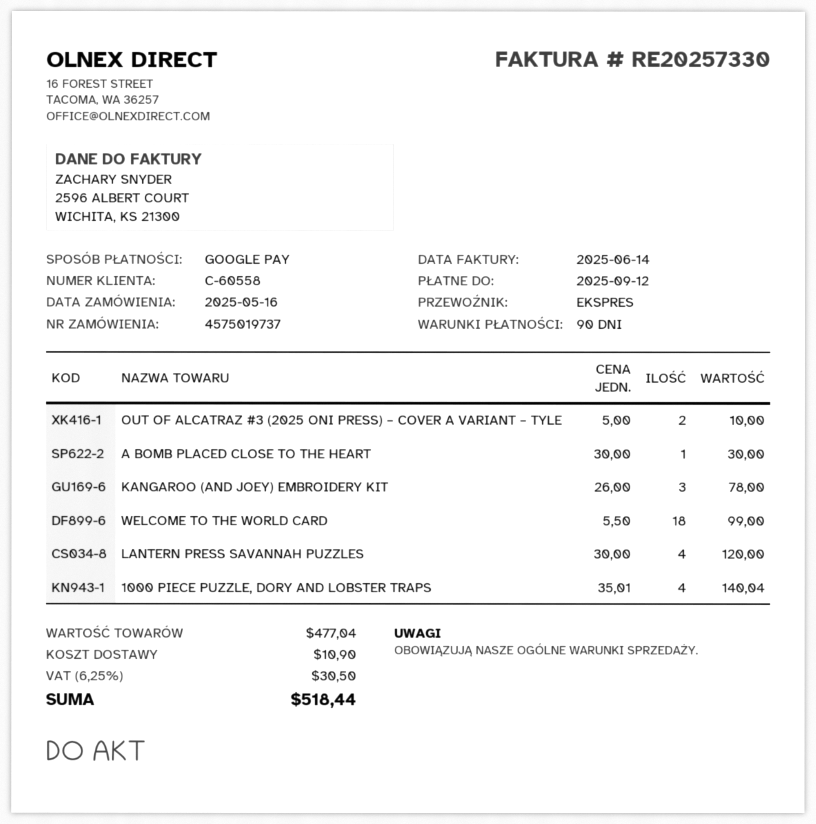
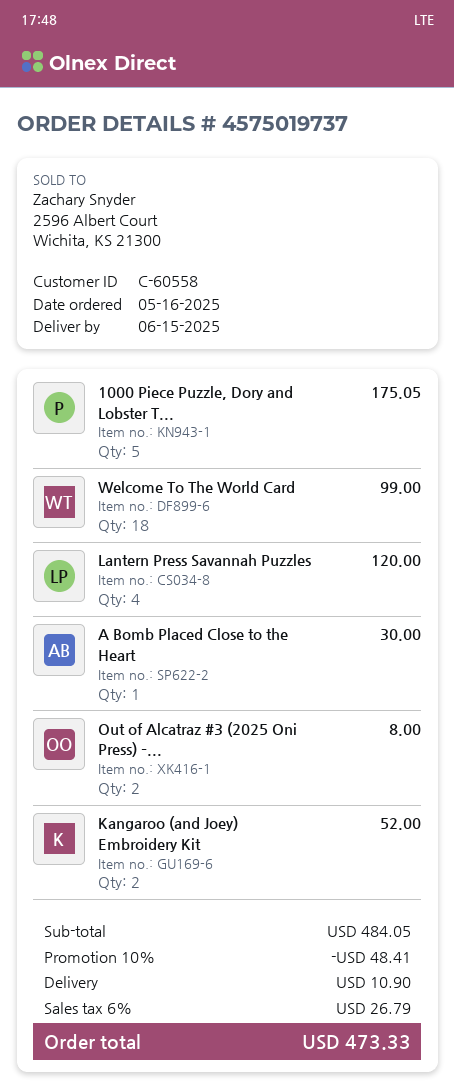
OUT OF ALCATRAZ #3 (2025 ONI PRESS) – COVER A VARIANT – TYLE: 2 for 10.00 -> 2 for 8.00
KANGAROO (AND JOEY) EMBROIDERY KIT: 3 for 78.00 -> 2 for 52.00
1000 PIECE PUZZLE, DORY AND LOBSTER TRAPS: 4 for 140.04 -> 5 for 175.05
subtotal: 477.04 -> 484.05
discount: none -> 10% = 48.41
tax: 6.25% = 30.50 -> 6% = 26.79
total: 518.44 -> 473.33

